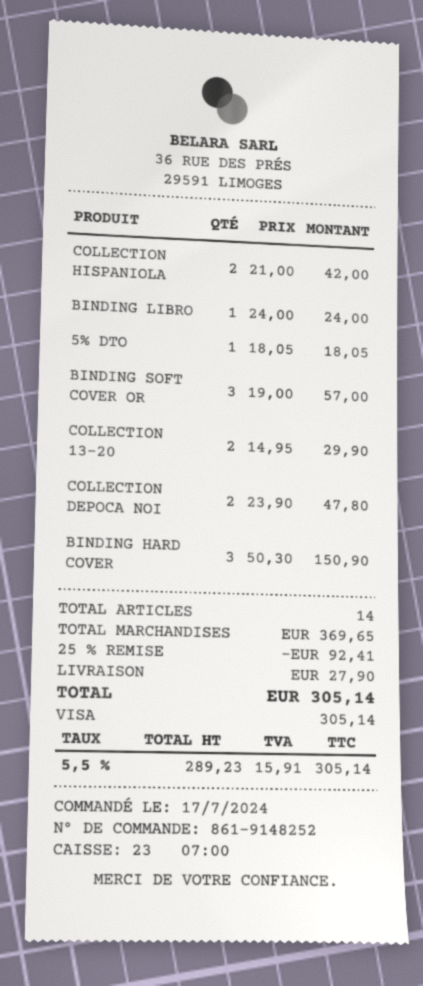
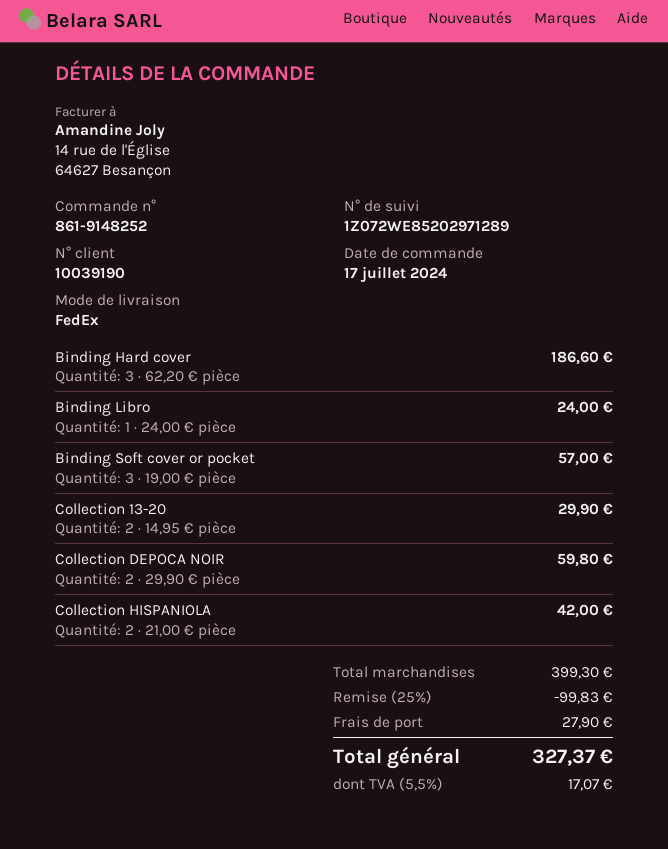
5% DTO: 1 x 18.05 = 18.05 -> none
COLLECTION DEPOCA NOI: 2 x 23.90 = 47.80 -> 2 x 29.90 = 59.80
BINDING HARD COVER: 3 x 50.30 = 150.90 -> 3 x 62.20 = 186.60
subtotal: 369.65 -> 399.30
discount: 25% = 92.41 -> 25% = 99.83
tax: 5.5% = 15.91 -> 5.5% = 17.07
total: 305.14 -> 327.37

